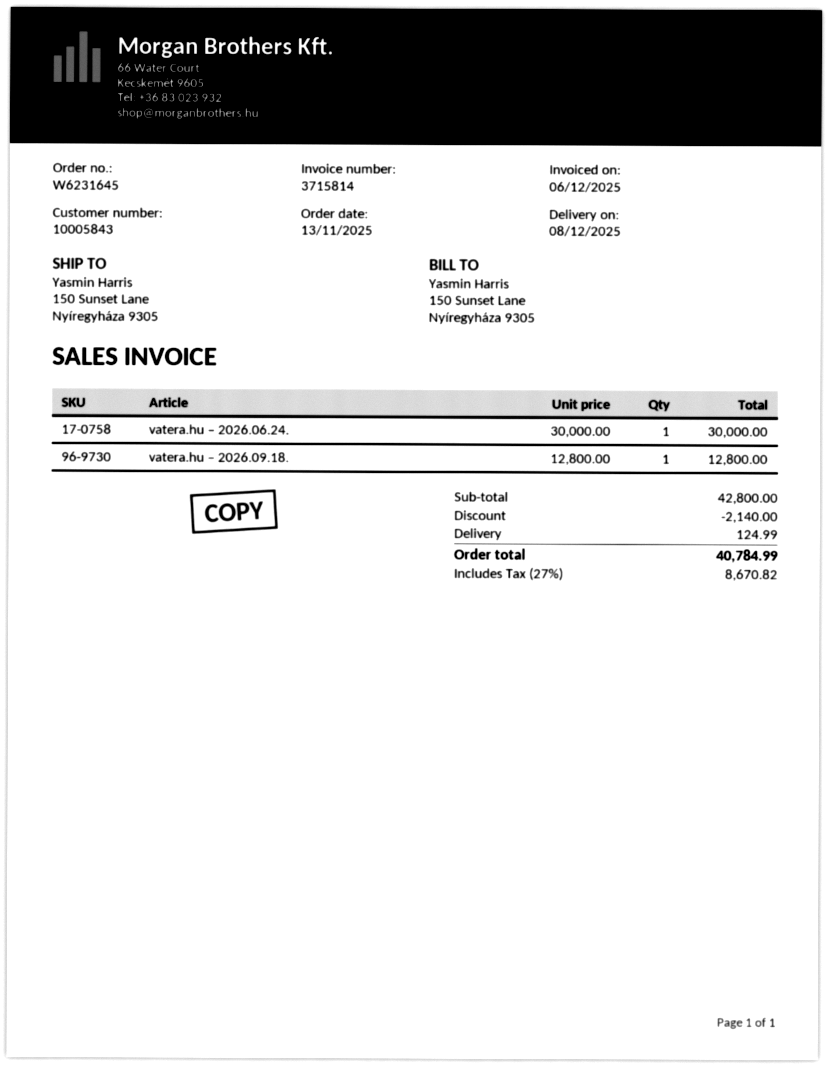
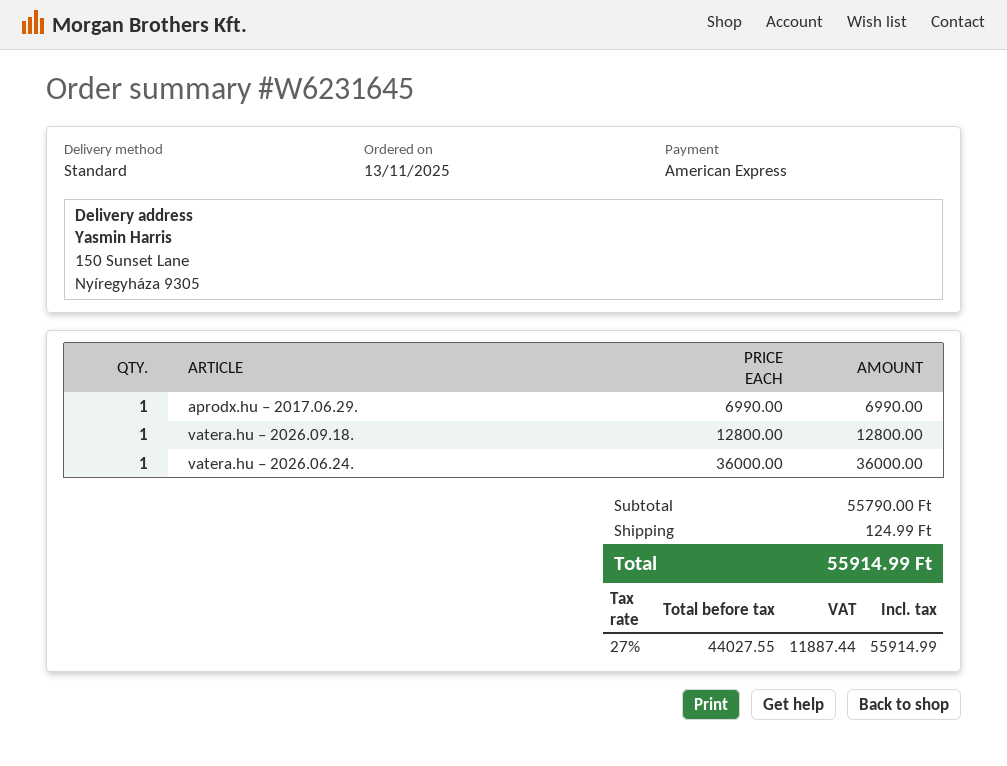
vatera.hu – 2026.06.24.: 1 x 30000.00 = 30000.00 -> 1 x 36000.00 = 36000.00
aprodx.hu – 2017.06.29.: none -> 1 x 6990.00 = 6990.00
subtotal: 42800.00 -> 55790.00
discount: 2140.00 -> none
tax: 27% = 8670.82 -> 27% = 11887.44
total: 40784.99 -> 55914.99

